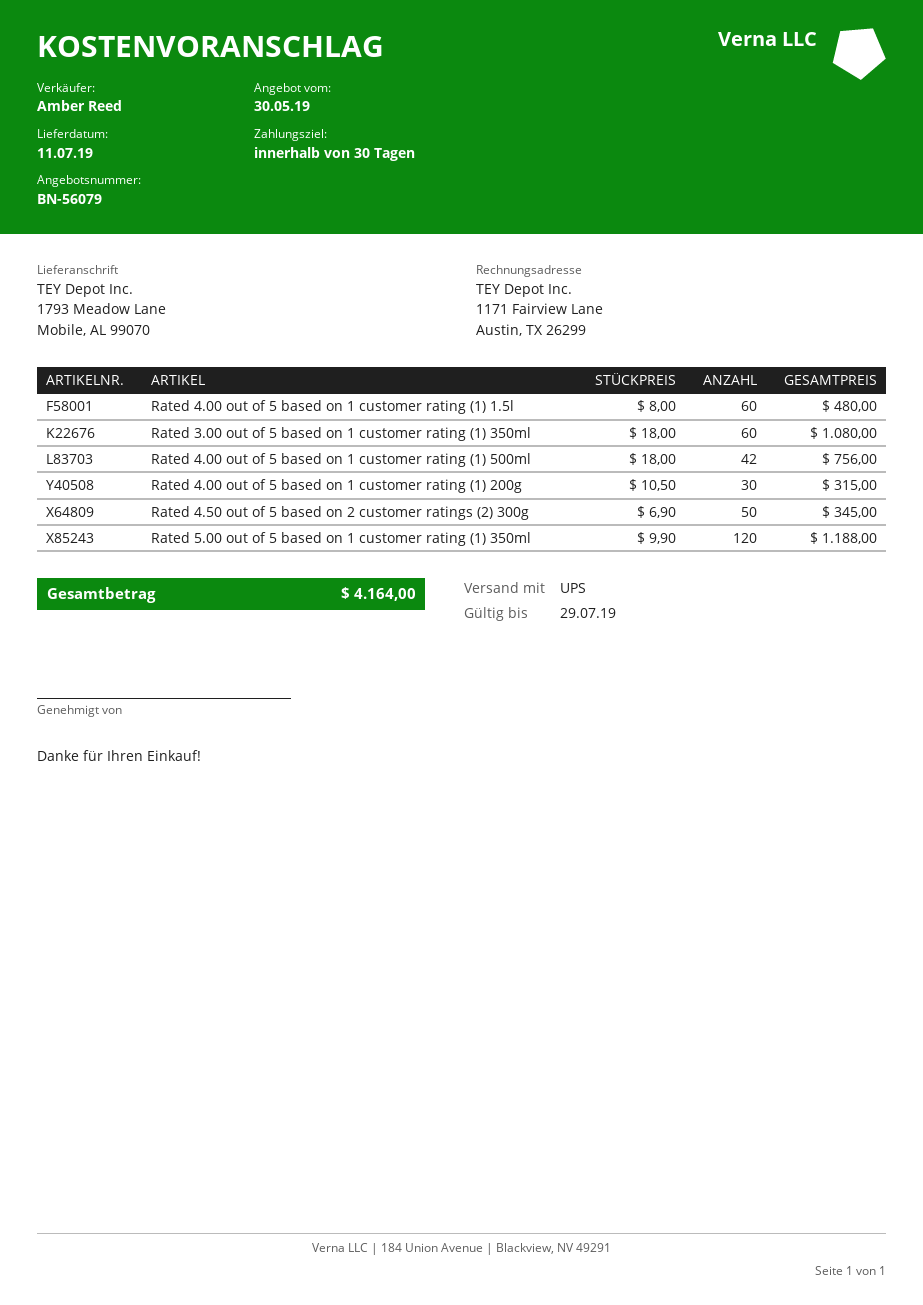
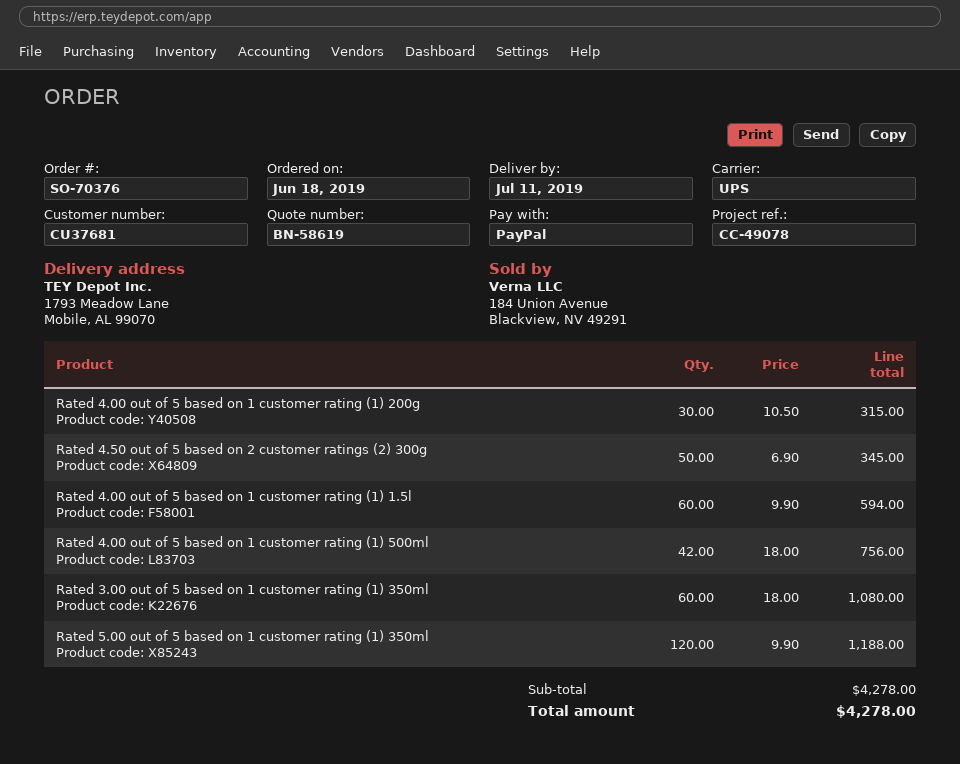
quote number: BN-56079 -> BN-58619
Rated 4.00 out of 5 based on 1 customer rating (1) 1.5l: 60 x 8.00 = 480.00 -> 60 x 9.90 = 594.00
total: 4164.00 -> 4278.00

